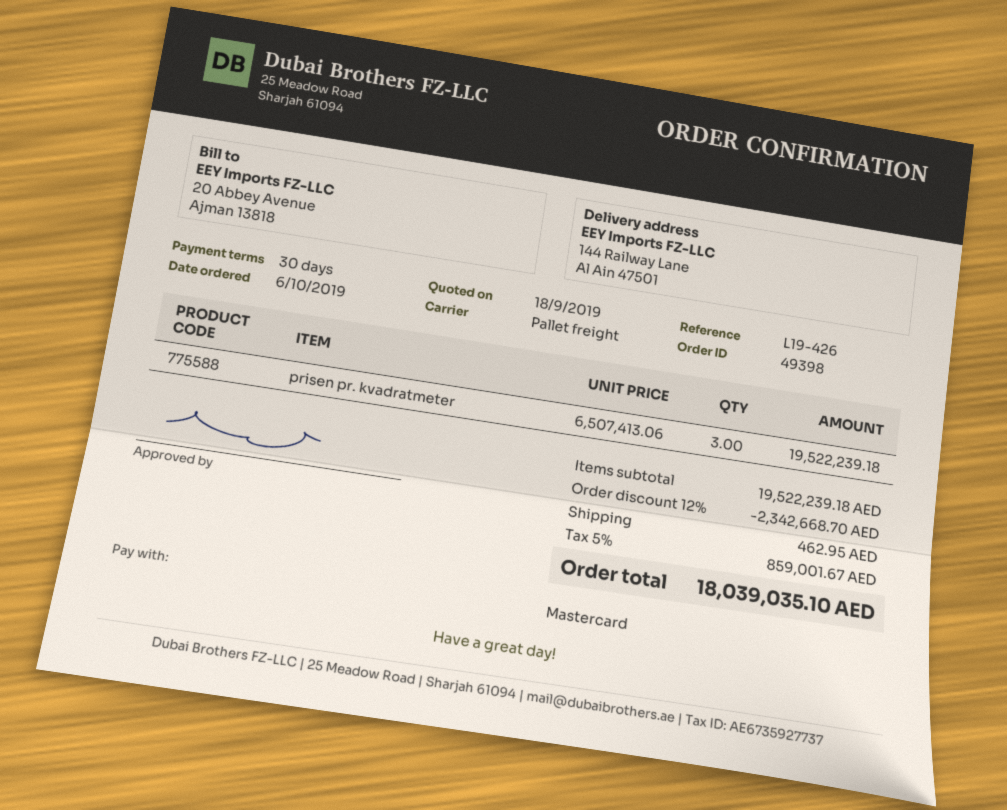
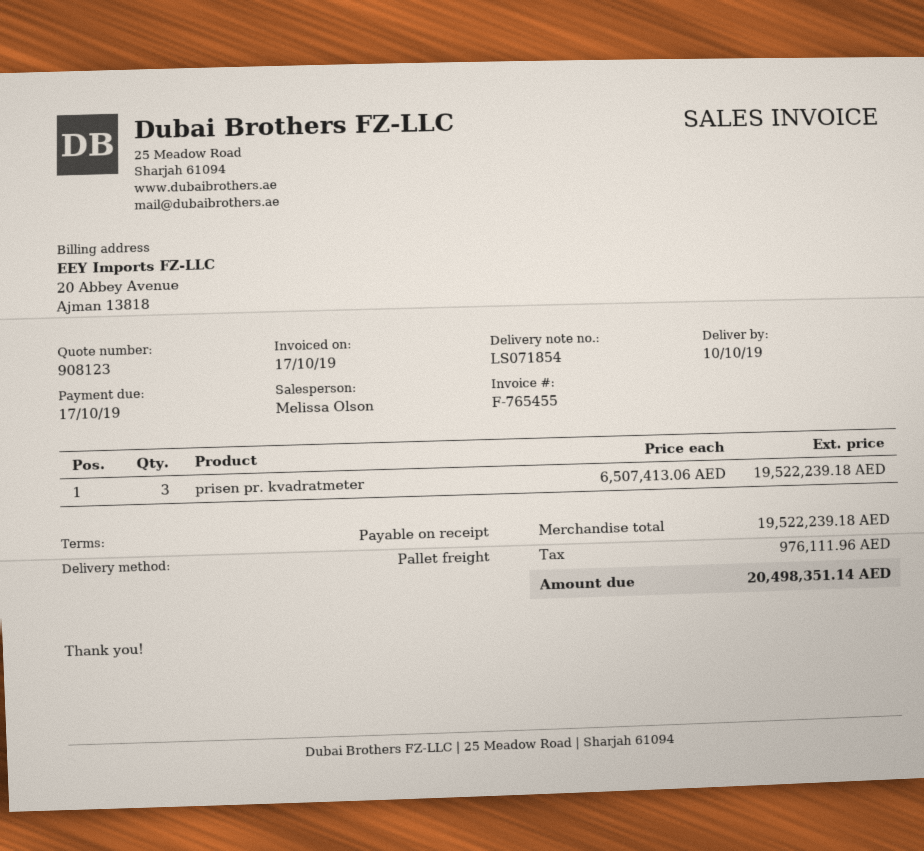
payment terms: 30 days -> on receipt
discount: 12% = 2342668.70 -> none
shipping: 462.95 -> none
tax: 859001.67 -> 976111.96
total: 18039035.10 -> 20498351.14

